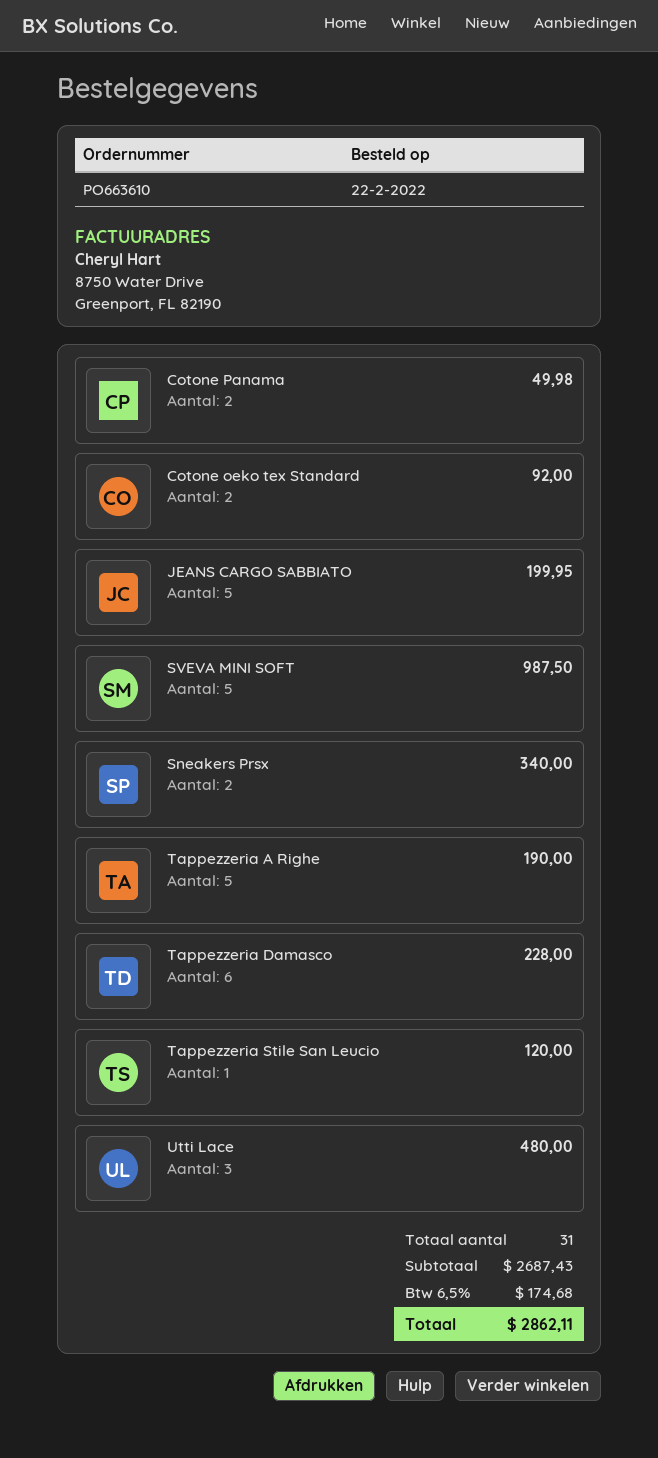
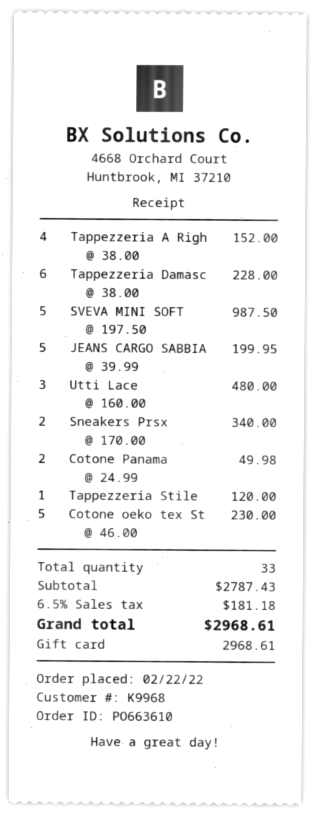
Cotone oeko tex Standard: 2 for 92.00 -> 5 for 230.00
Tappezzeria A Righe: 5 for 190.00 -> 4 for 152.00
total quantity: 31 -> 33
subtotal: 2687.43 -> 2787.43
tax: 6.5% = 174.68 -> 6.5% = 181.18
total: 2862.11 -> 2968.61

